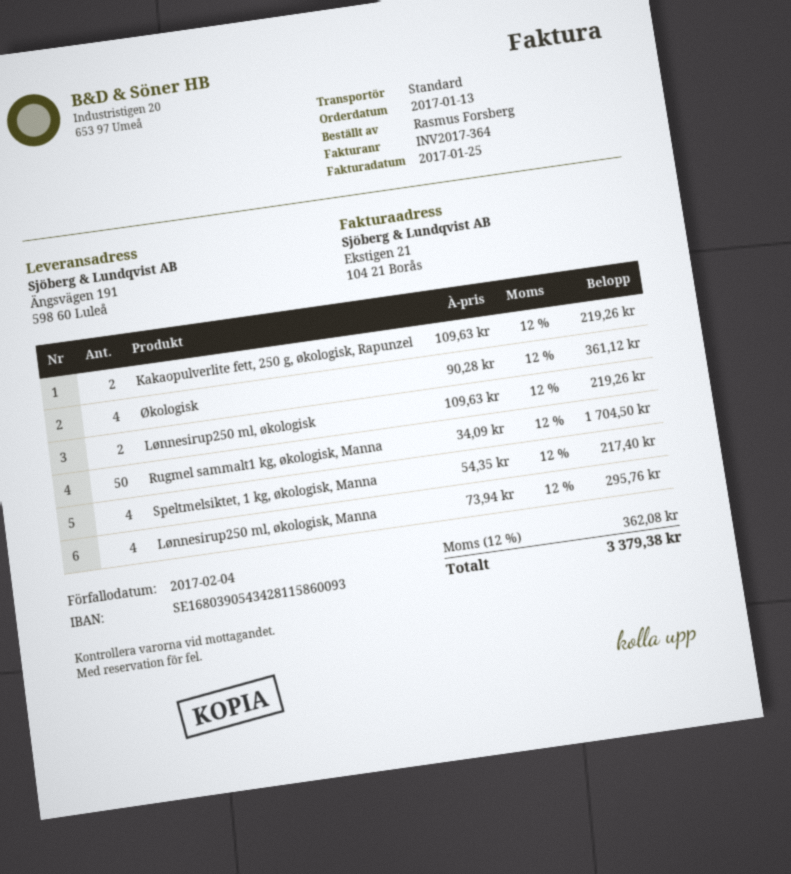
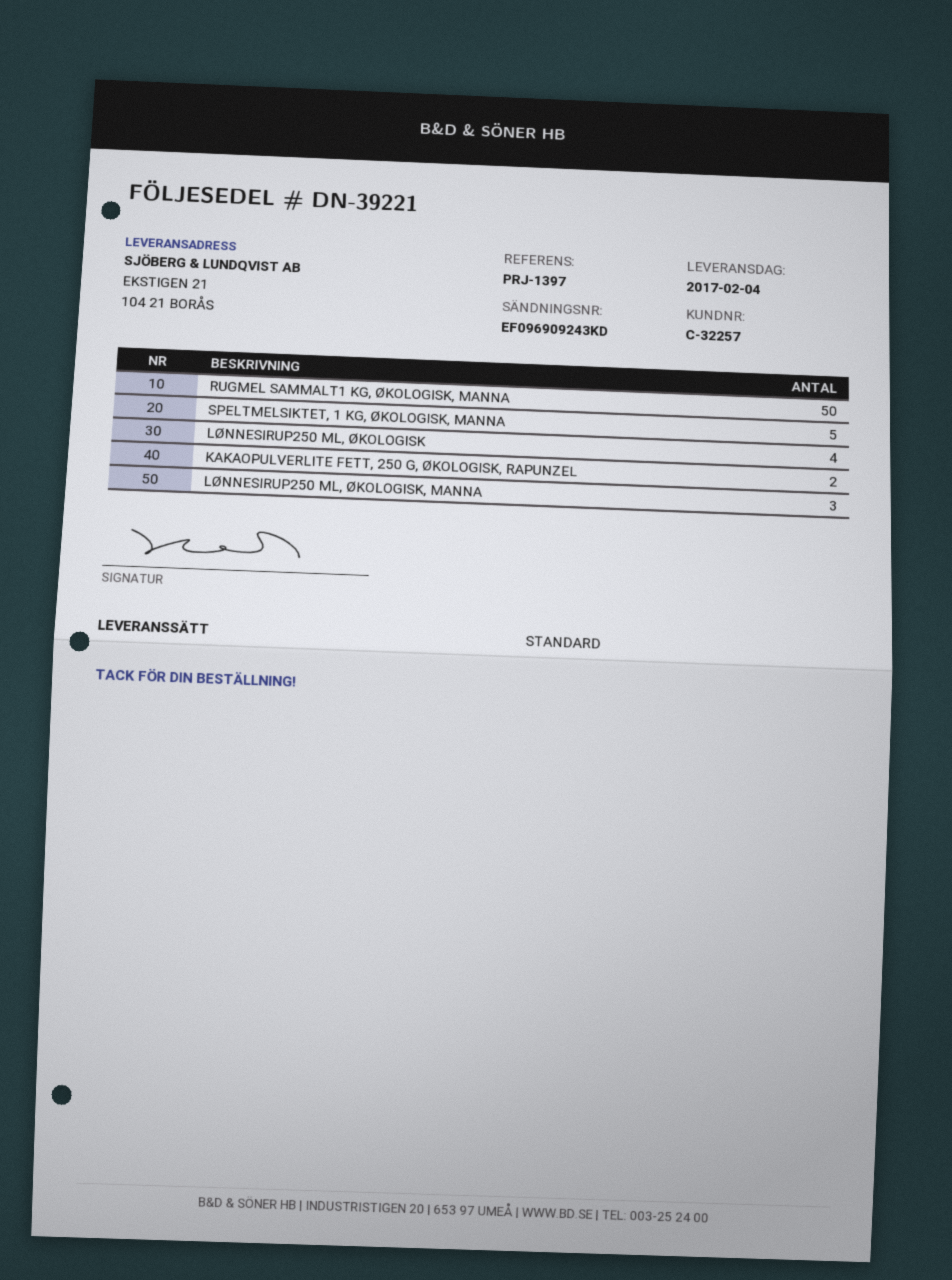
ship to: Ängsvägen 191, 598 60 Luleå -> EKSTIGEN 21, 104 21 BORÅS
Økologisk: 4 -> none
Lønnesirup250 ml, økologisk: 2 -> 4
Speltmelsiktet, 1 kg, økologisk, Manna: 4 -> 5
Lønnesirup250 ml, økologisk, Manna: 4 -> 3

